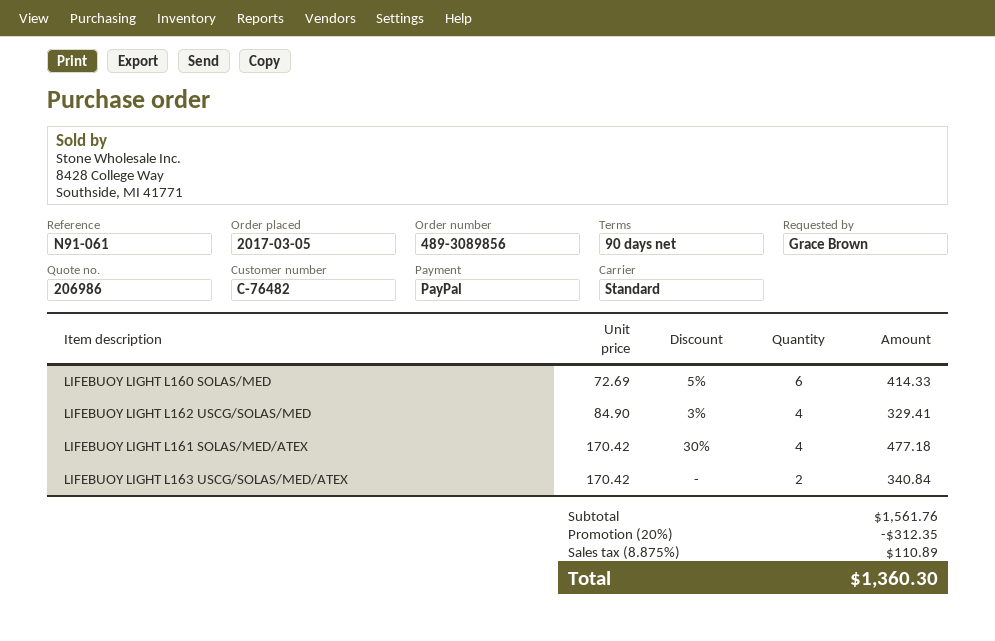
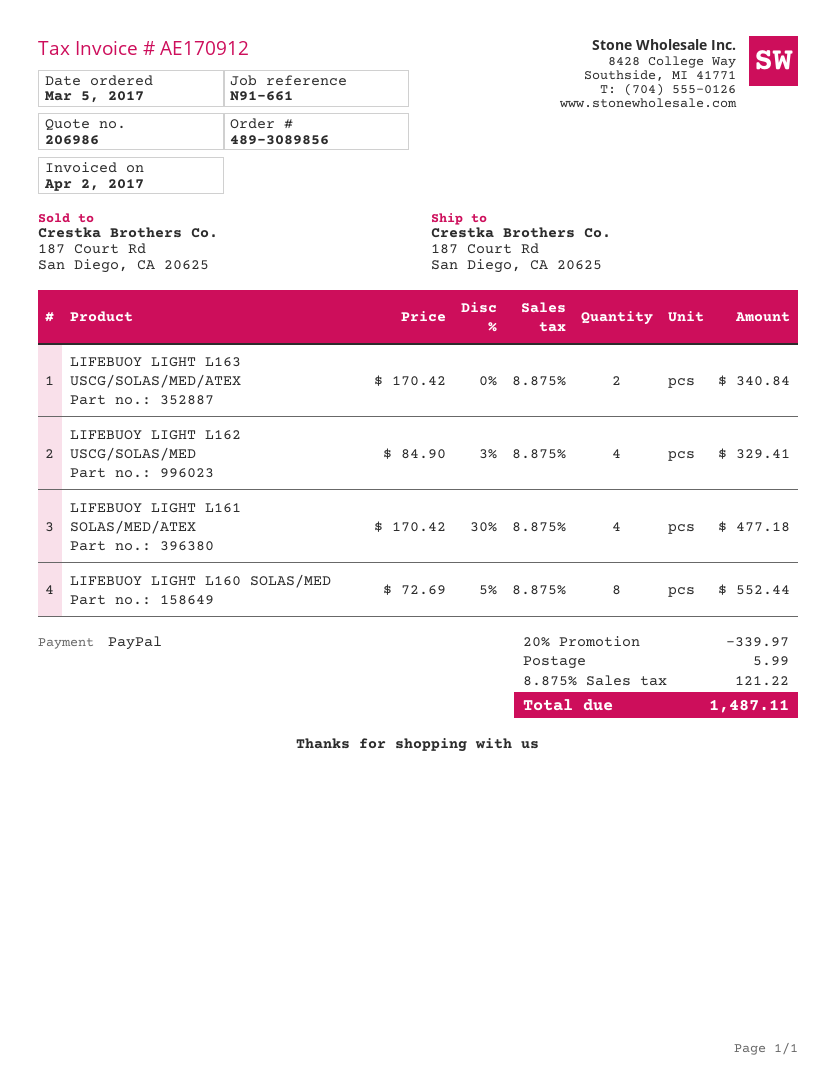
reference: N91-061 -> N91-661
LIFEBUOY LIGHT L160 SOLAS/MED: 6 x 72.69 - 5% = 414.33 -> 8 x 72.69 - 5% = 552.44
discount: 20% = 312.35 -> 20% = 339.97
shipping: none -> 5.99
tax: 8.875% = 110.89 -> 8.875% = 121.22
total: 1360.30 -> 1487.11

